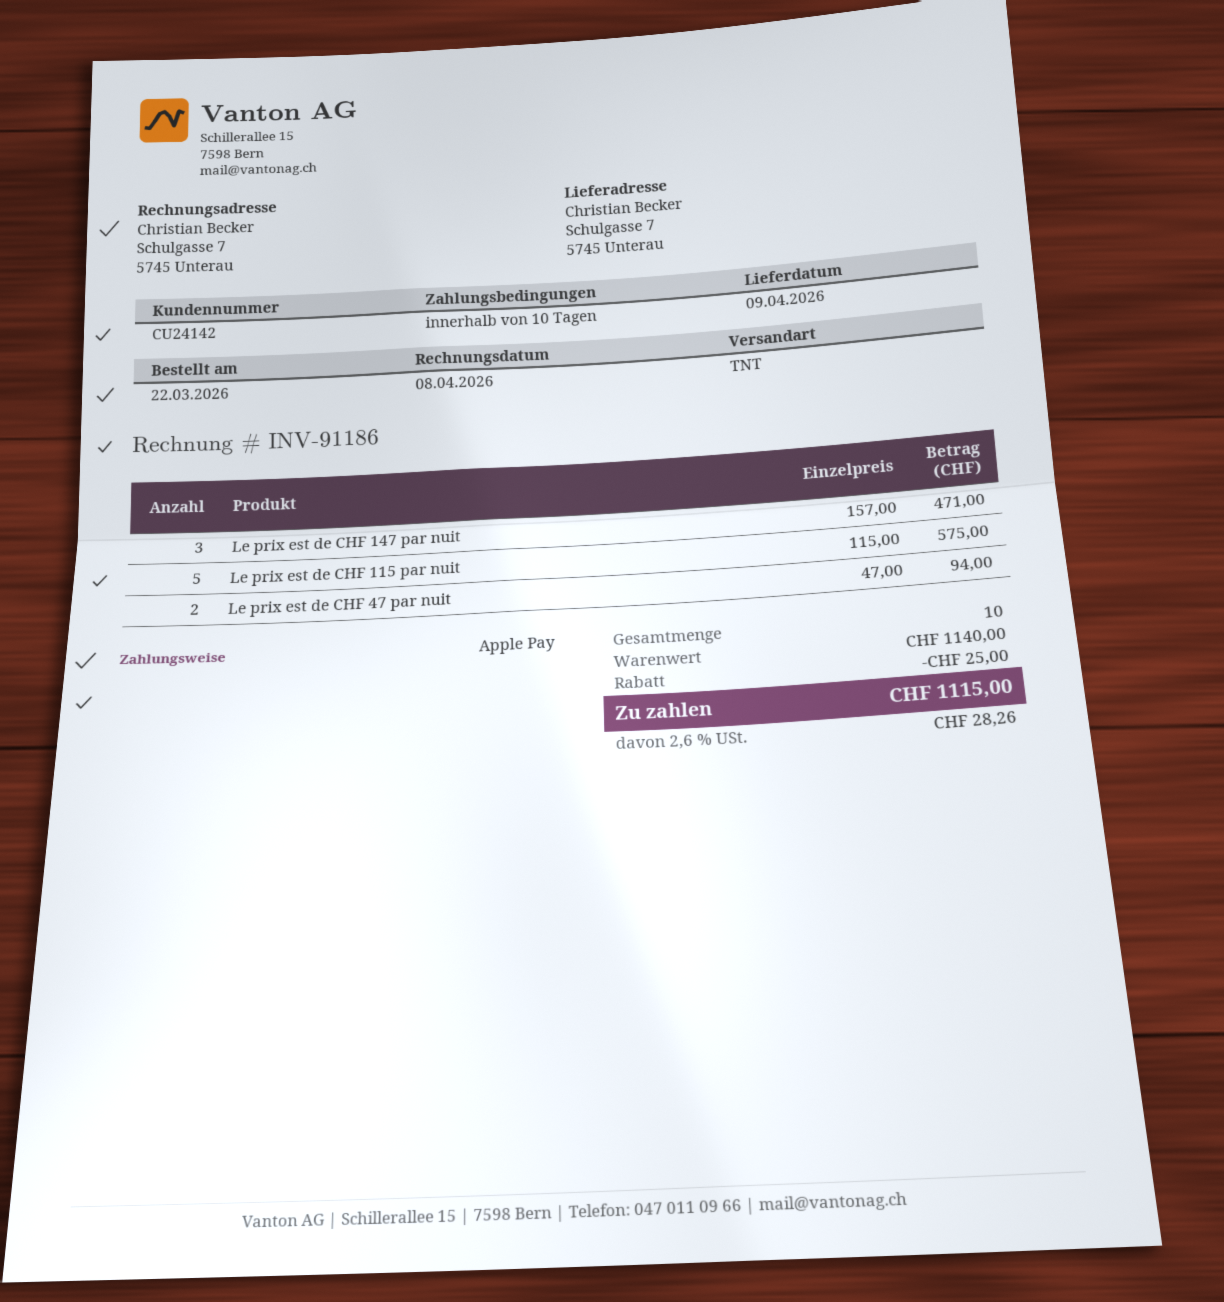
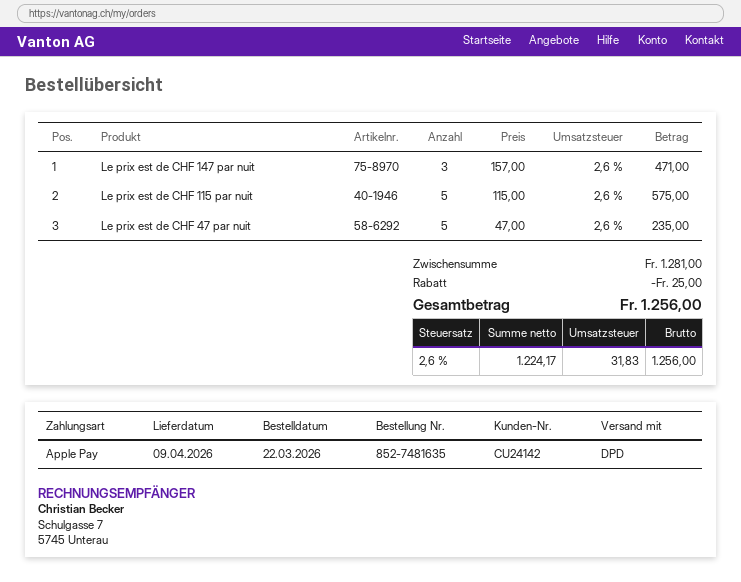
shipping method: TNT -> DPD
Le prix est de CHF 47 par nuit: 2 x 47.00 = 94.00 -> 5 x 47.00 = 235.00
subtotal: 1140.00 -> 1281.00
tax: 2.6% = 28.26 -> 2.6% = 31.83
total: 1115.00 -> 1256.00

